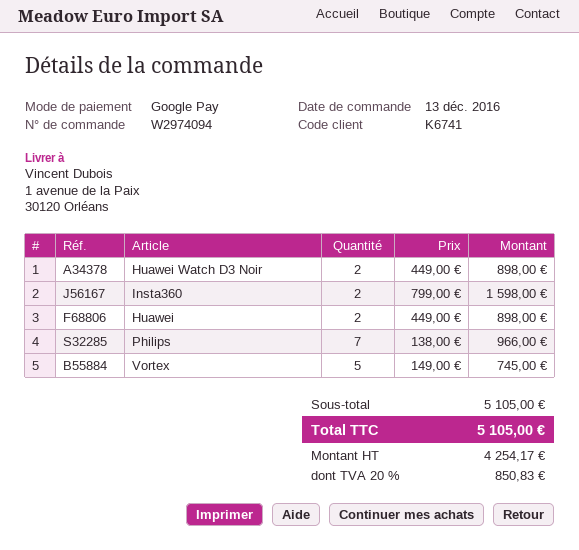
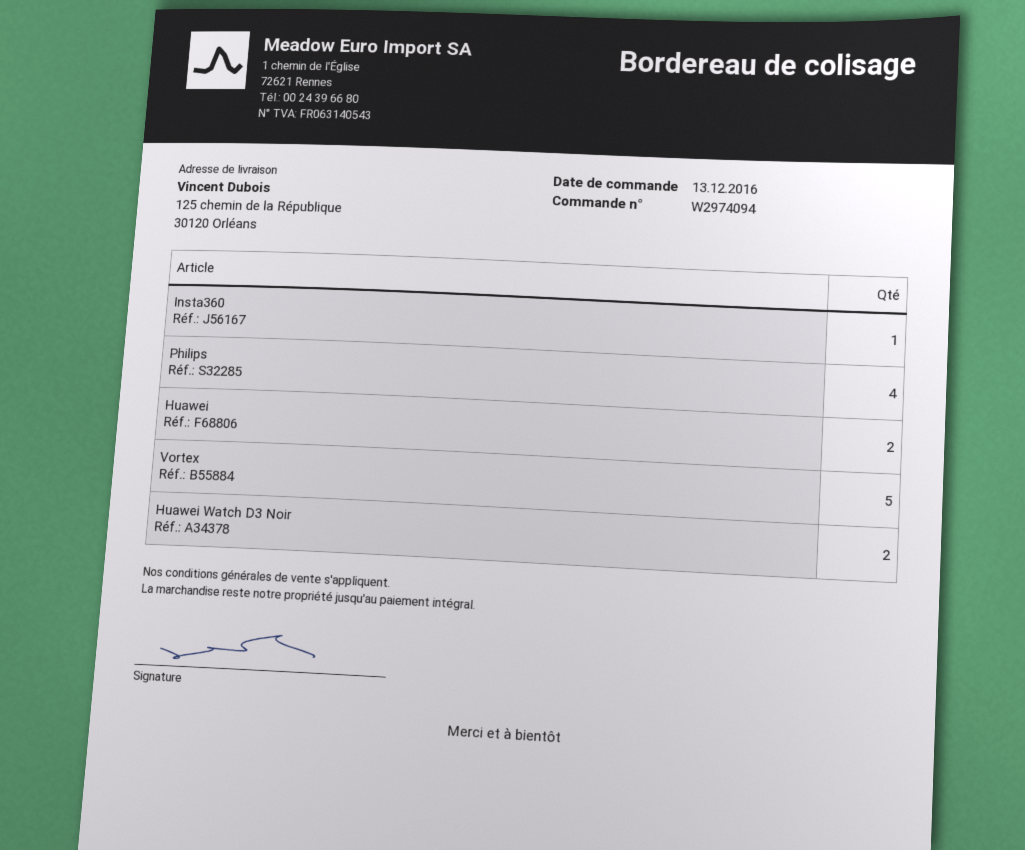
ship to: 1 avenue de la Paix, 30120 Orléans -> 125 chemin de la République, 30120 Orléans
Insta360: 2 -> 1
Philips: 7 -> 4

